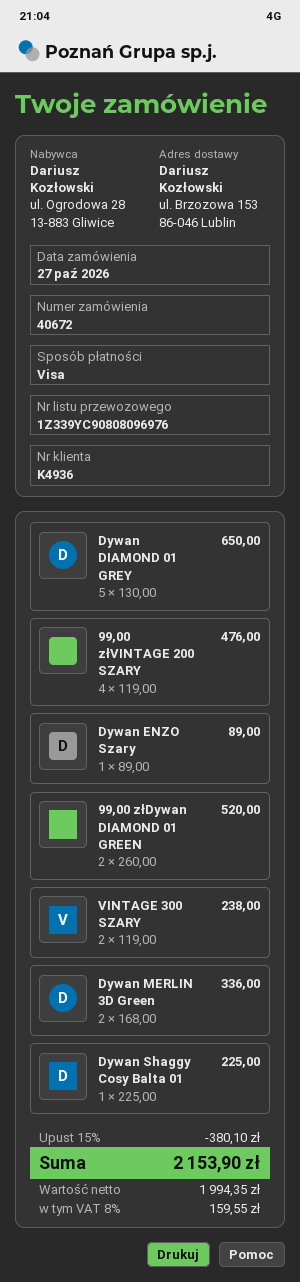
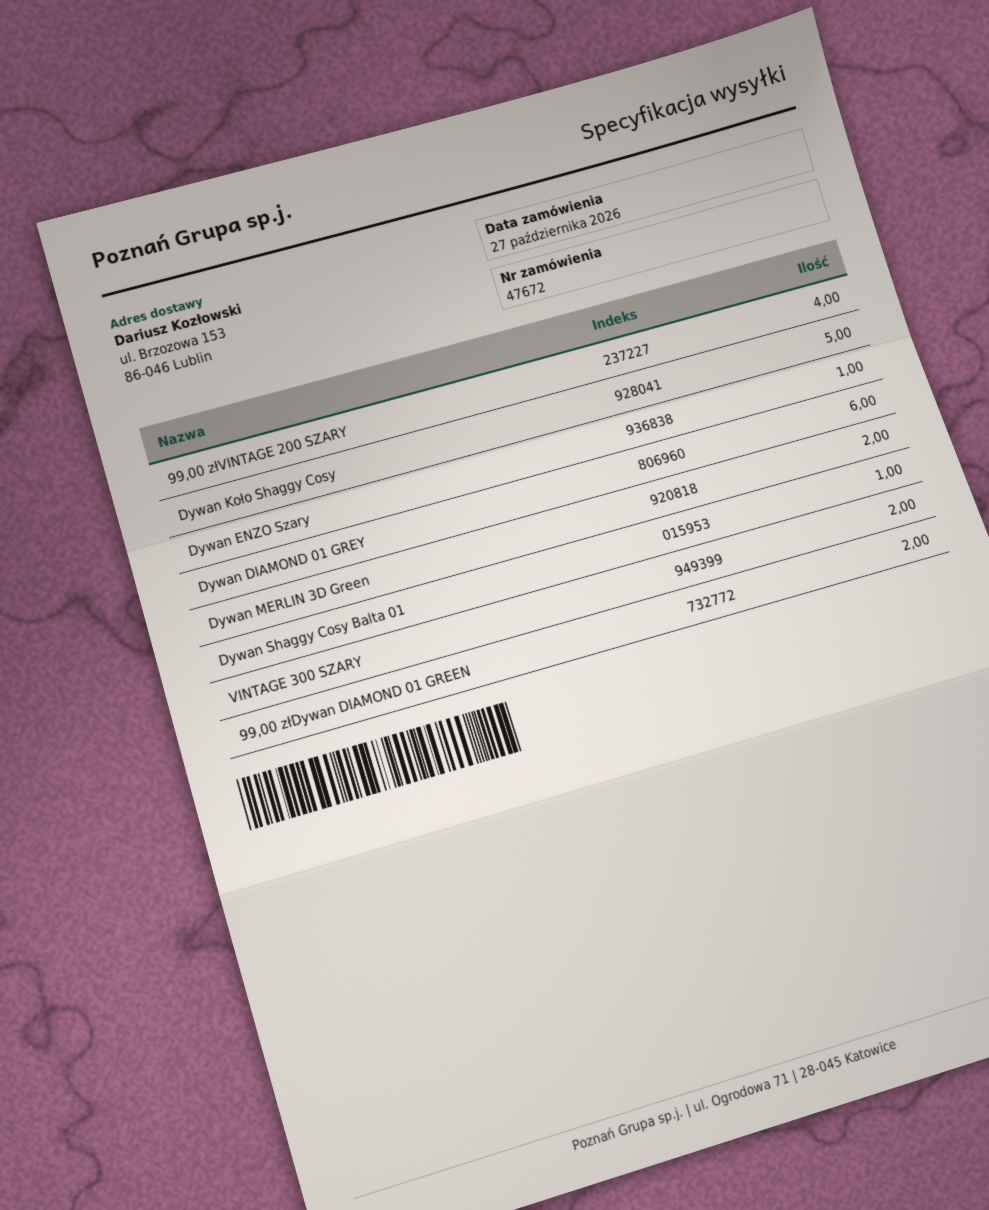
order number: 40672 -> 47672
Dywan DIAMOND 01 GREY: 5 -> 6
Dywan Koło Shaggy Cosy: none -> 5

